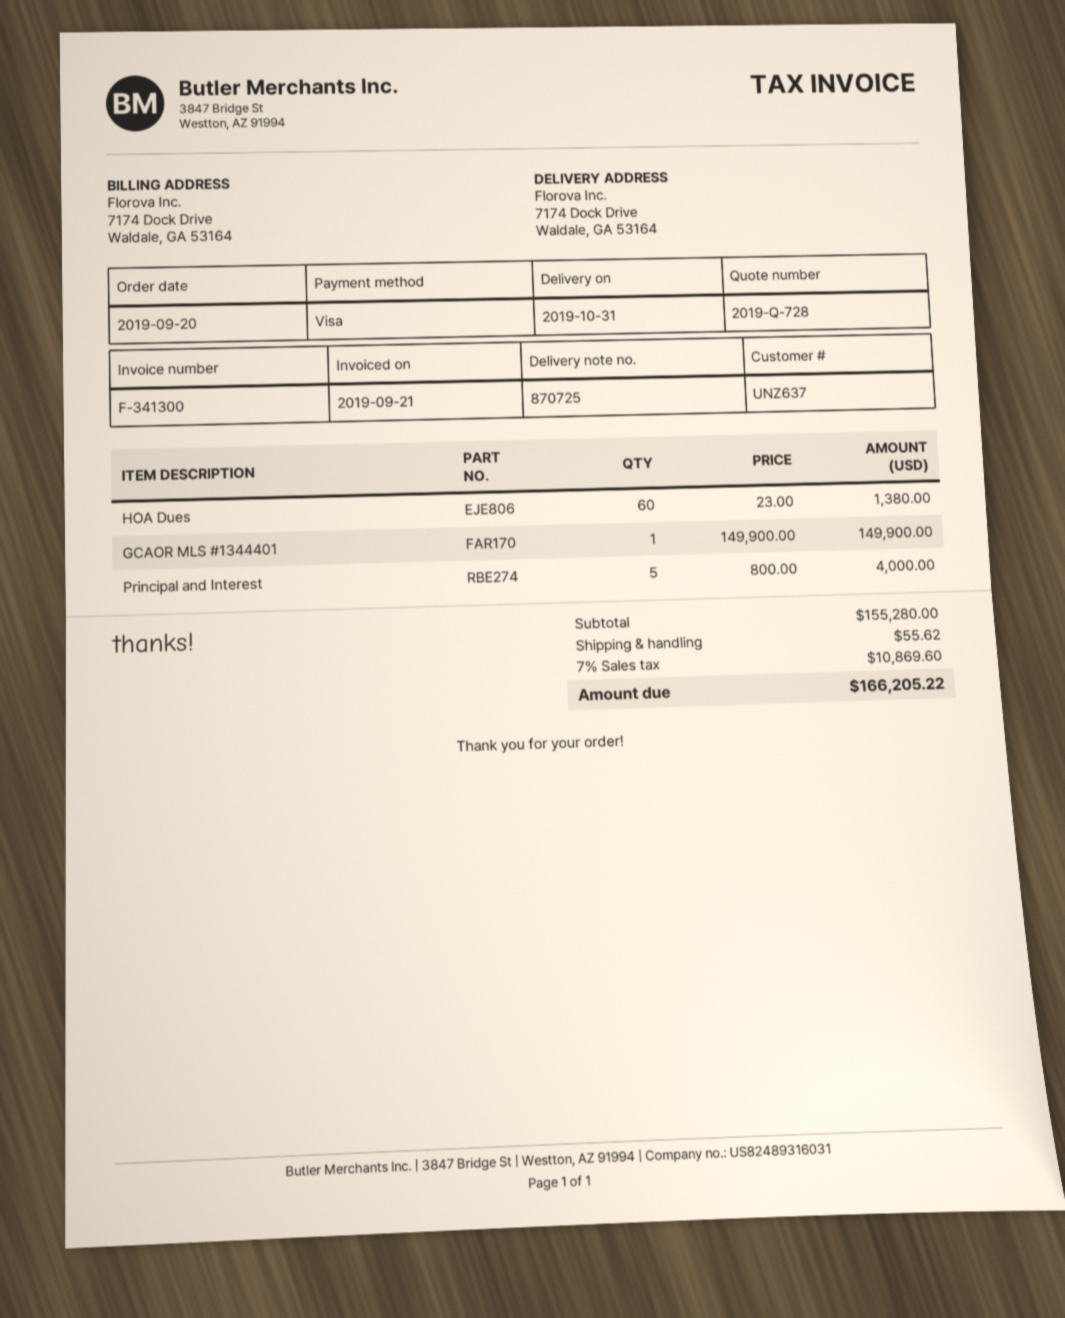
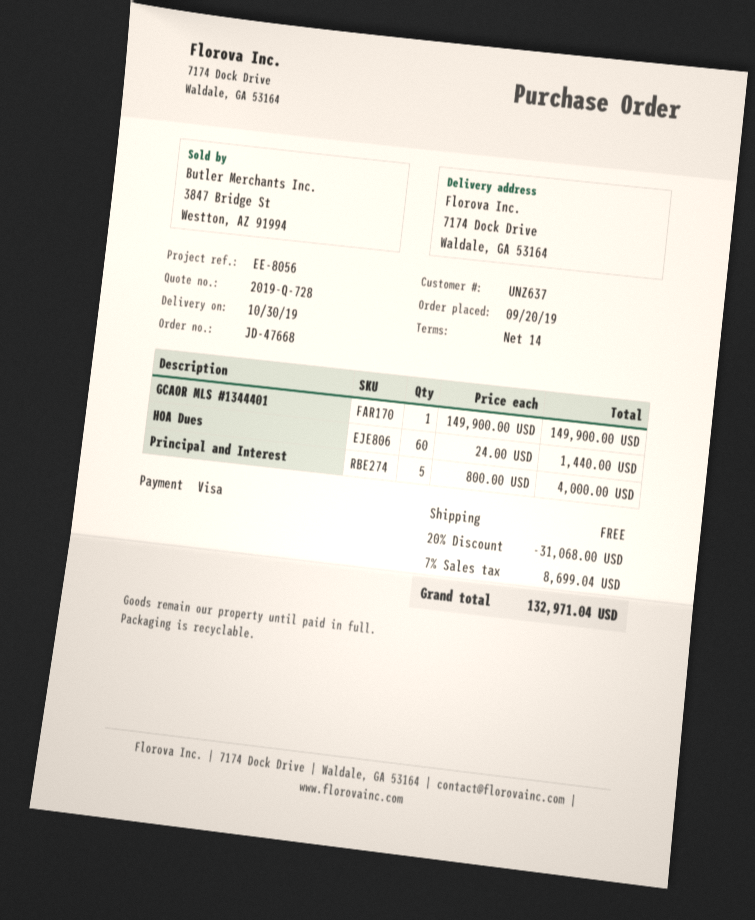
delivery date: 2019-10-31 -> 2019-10-30
HOA Dues: 60 x 23.00 = 1380.00 -> 60 x 24.00 = 1440.00
discount: none -> 20% = 31068.00
shipping: 55.62 -> 0.00
tax: 7% = 10869.60 -> 7% = 8699.04
total: 166205.22 -> 132971.04

